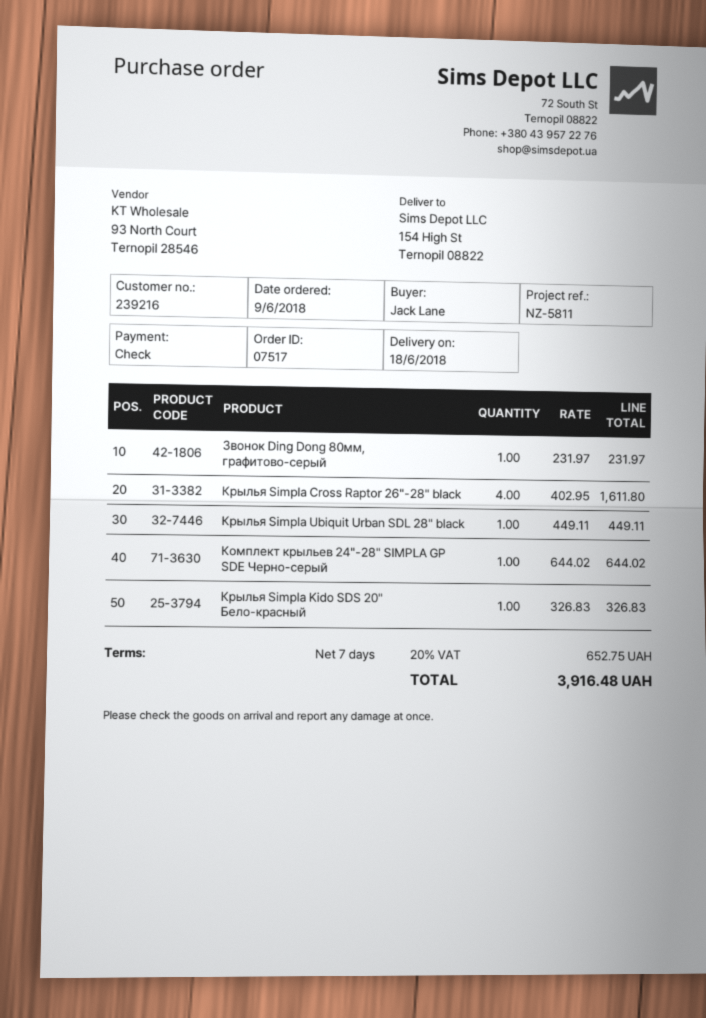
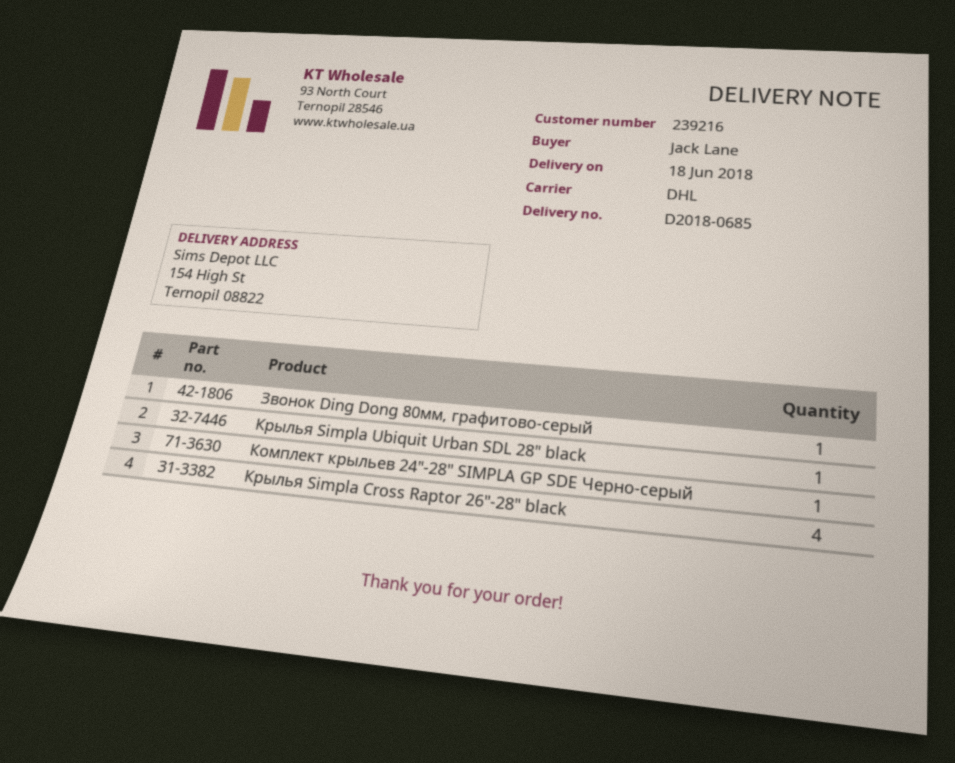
Крылья Simpla Kido SDS 20" Бело-красный: 1 -> none

